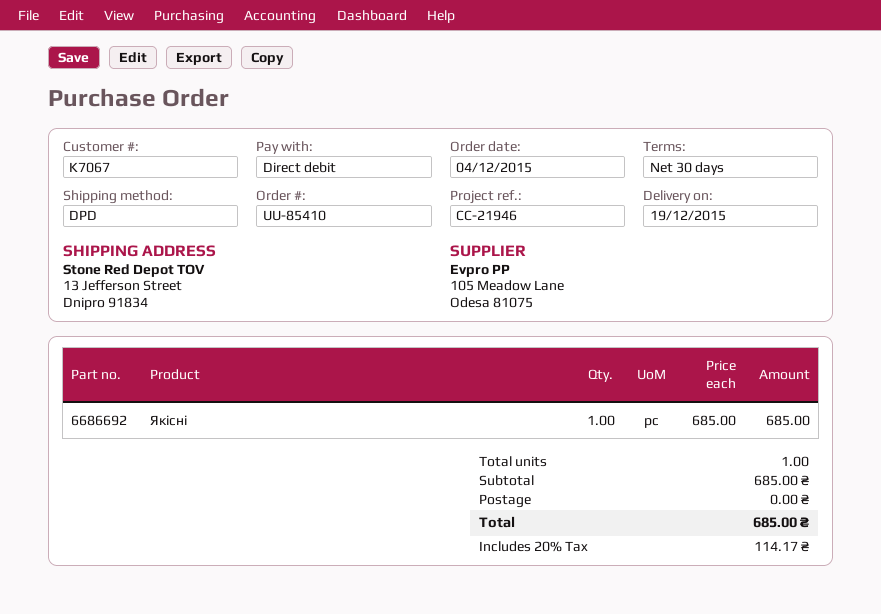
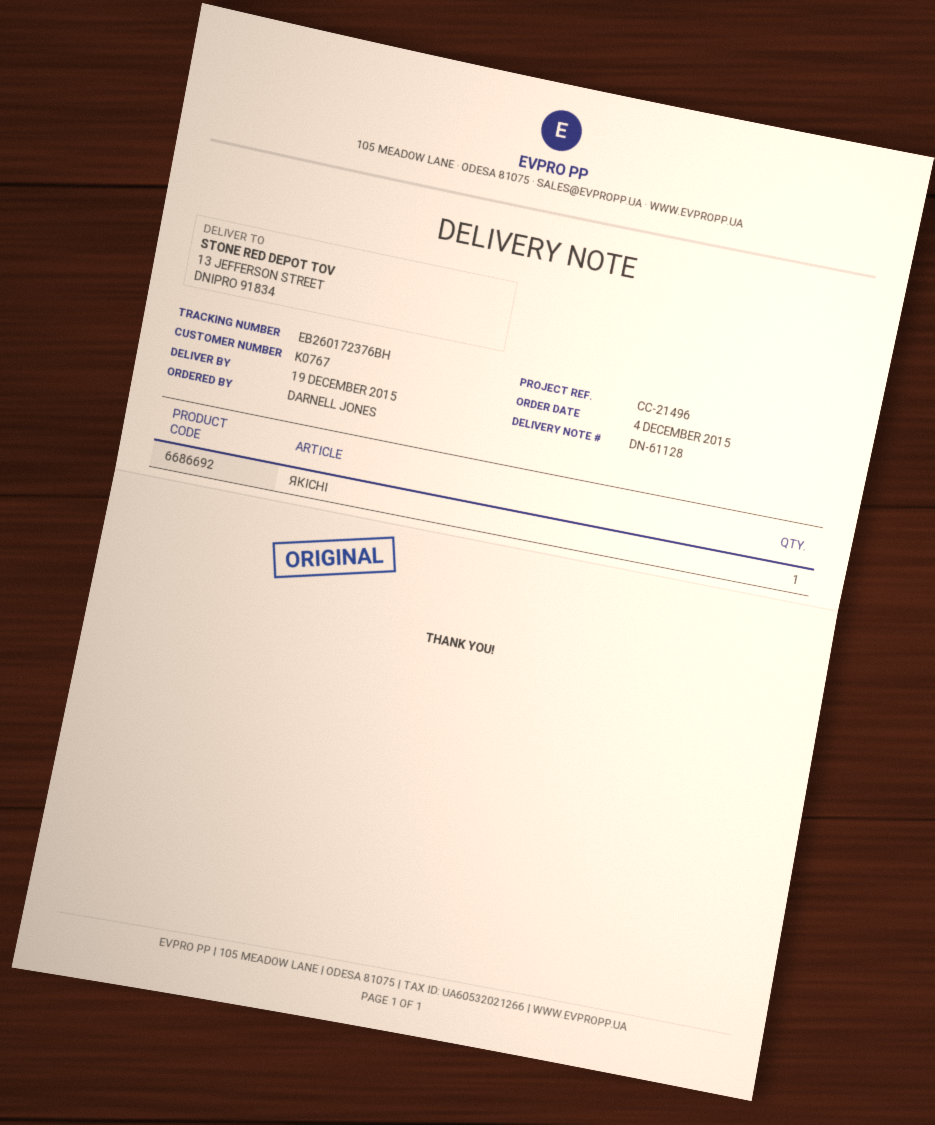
customer number: K7067 -> K0767
reference: CC-21946 -> CC-21496

